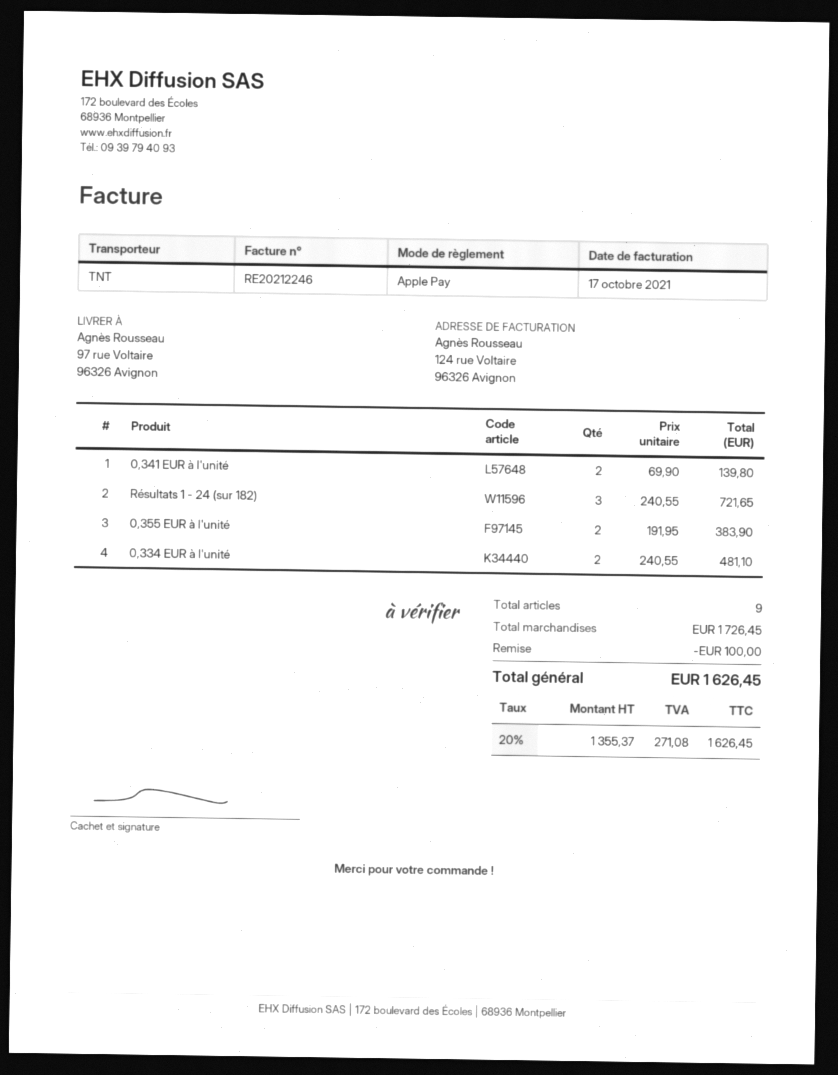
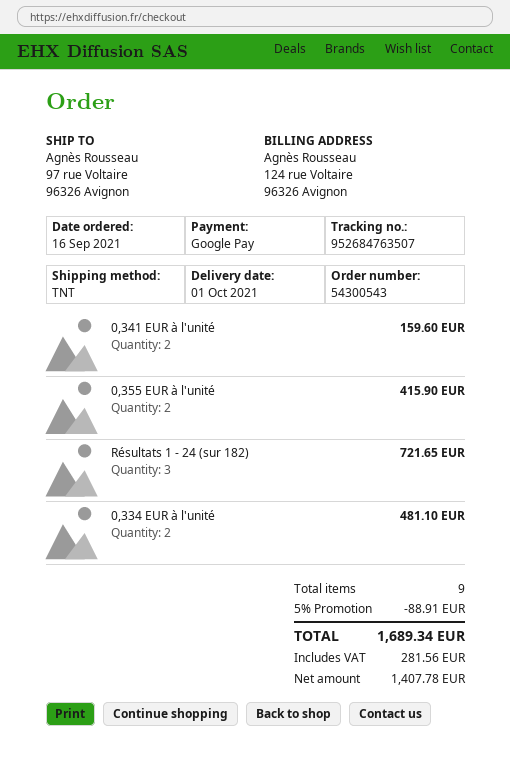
payment method: Apple Pay -> Google Pay
0,341 EUR à l'unité: 2 for 139.80 -> 2 for 159.60
0,355 EUR à l'unité: 2 for 383.90 -> 2 for 415.90
discount: 100.00 -> 88.91
net: 1355.37 -> 1407.78
tax: 271.08 -> 281.56
total: 1626.45 -> 1689.34

